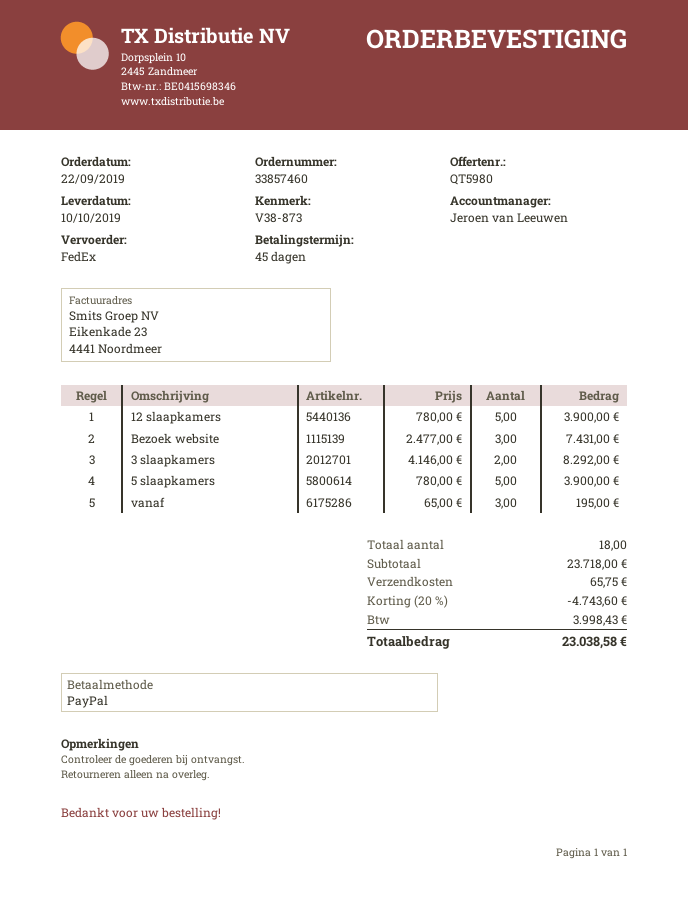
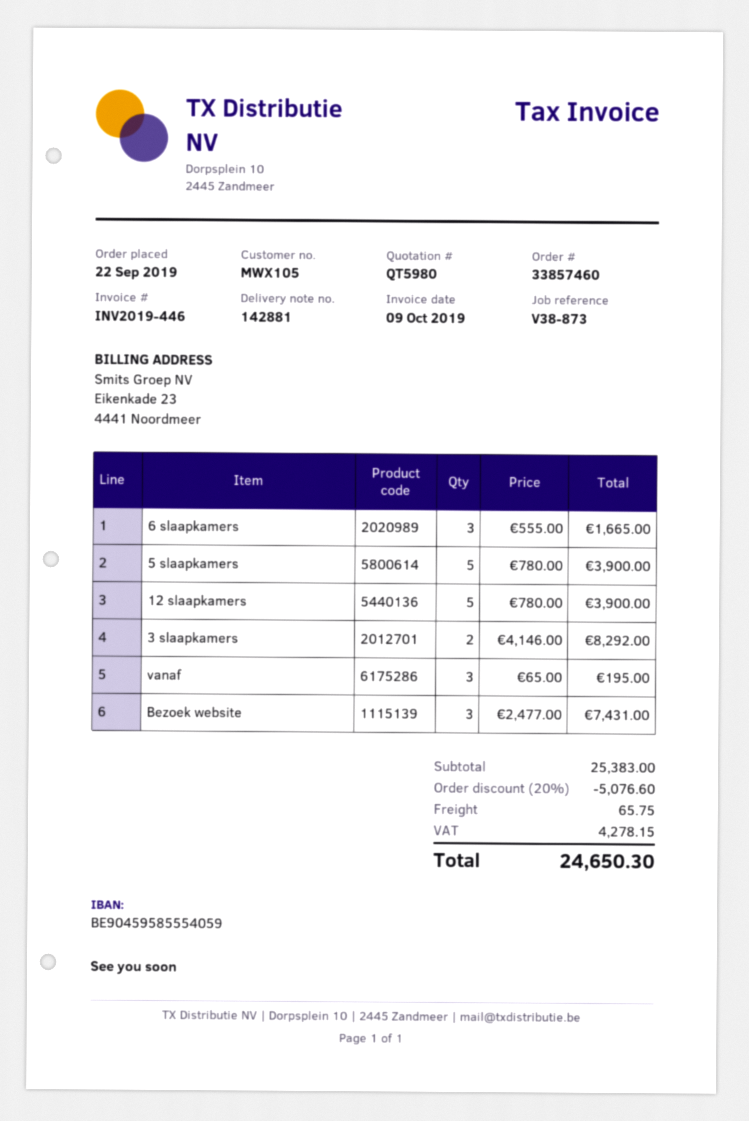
6 slaapkamers: none -> 3 x 555.00 = 1665.00
subtotal: 23718.00 -> 25383.00
discount: 20% = 4743.60 -> 20% = 5076.60
tax: 3998.43 -> 4278.15
total: 23038.58 -> 24650.30

